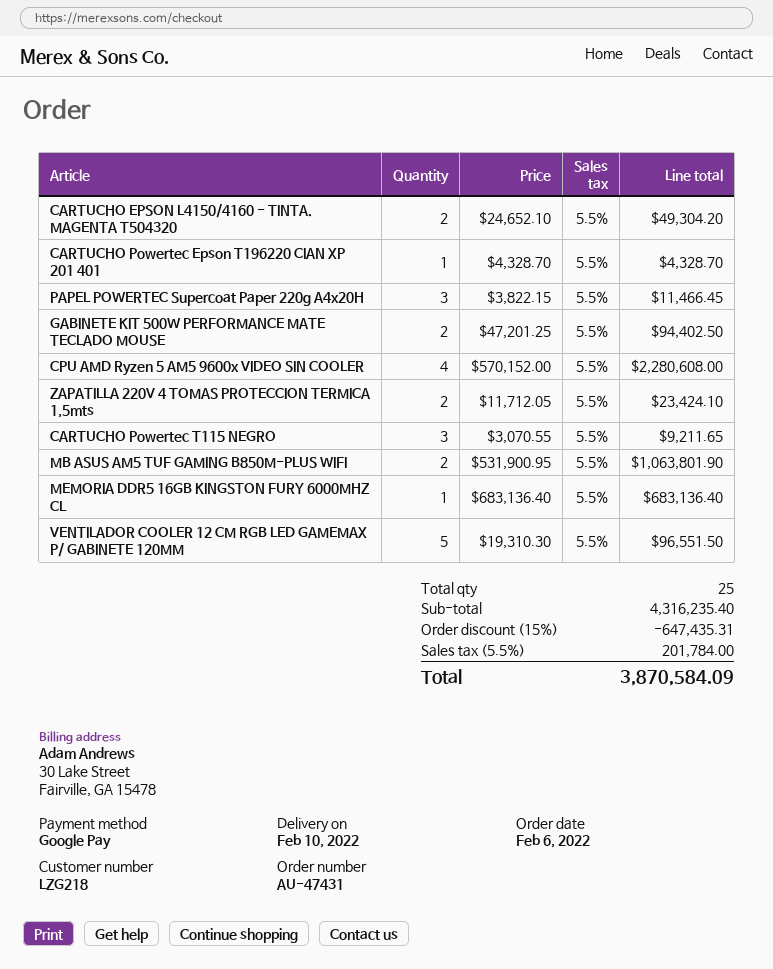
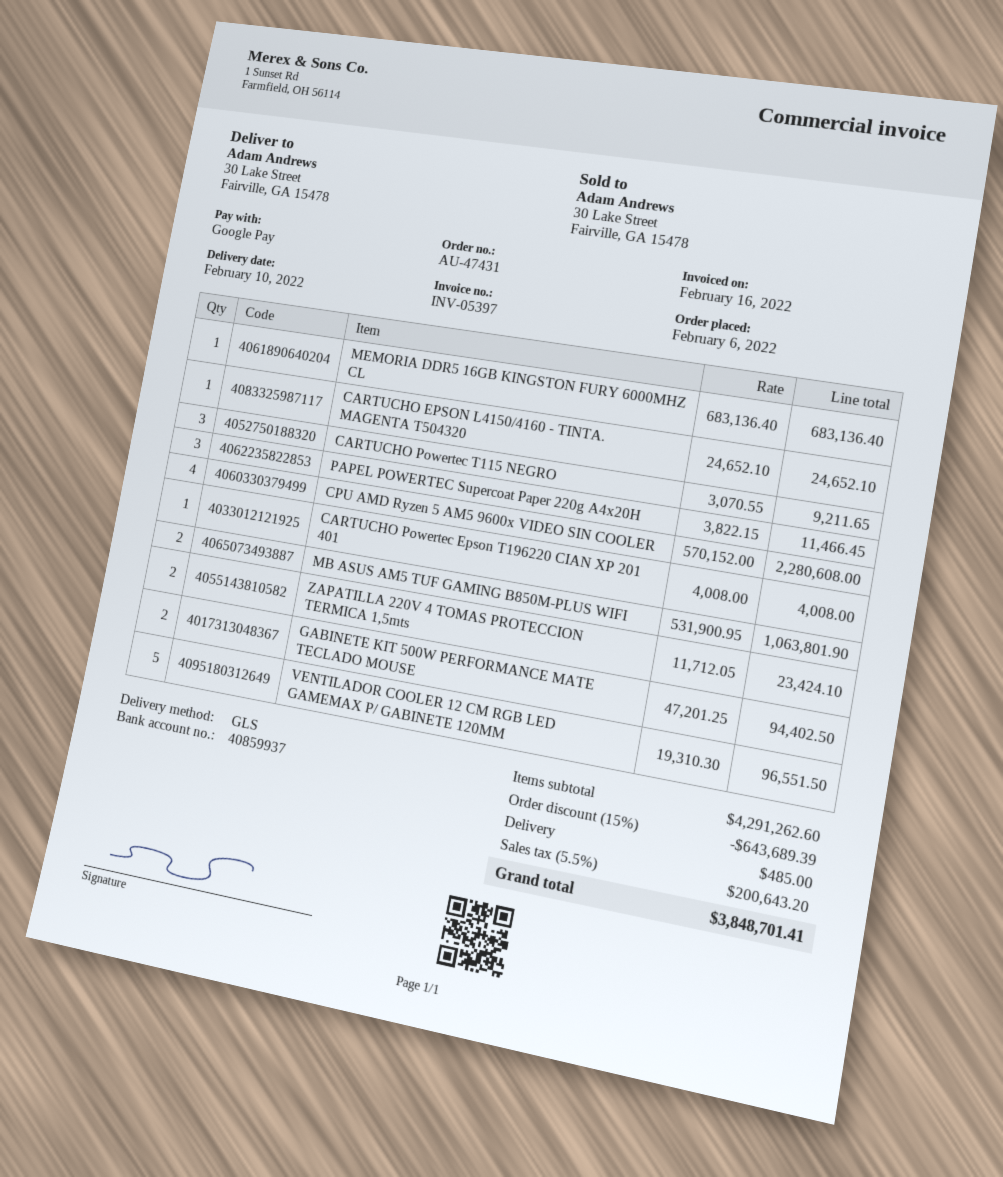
CARTUCHO EPSON L4150/4160 - TINTA. MAGENTA T504320: 2 x 24652.10 = 49304.20 -> 1 x 24652.10 = 24652.10
CARTUCHO Powertec Epson T196220 CIAN XP 201 401: 1 x 4328.70 = 4328.70 -> 1 x 4008.00 = 4008.00
subtotal: 4316235.40 -> 4291262.60
discount: 15% = 647435.31 -> 15% = 643689.39
shipping: none -> 485.00
tax: 5.5% = 201784.00 -> 5.5% = 200643.20
total: 3870584.09 -> 3848701.41

